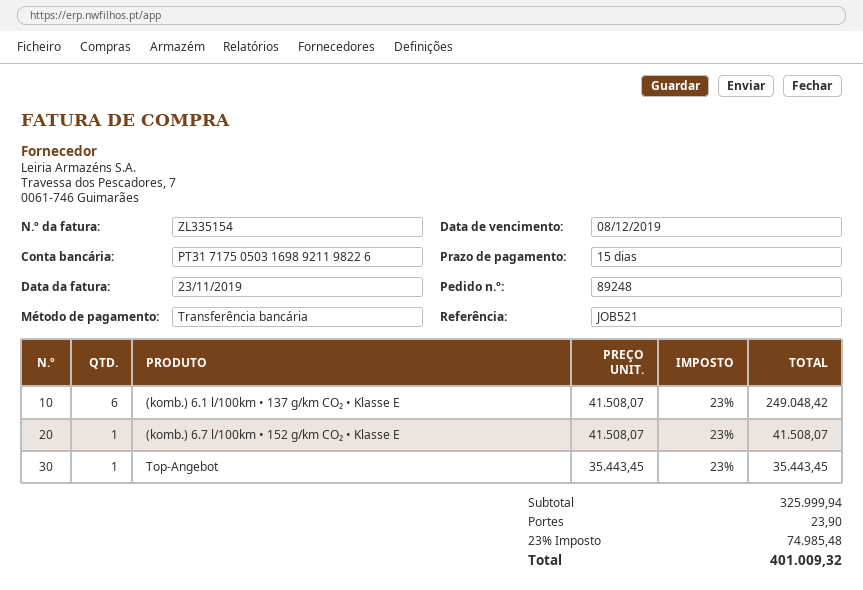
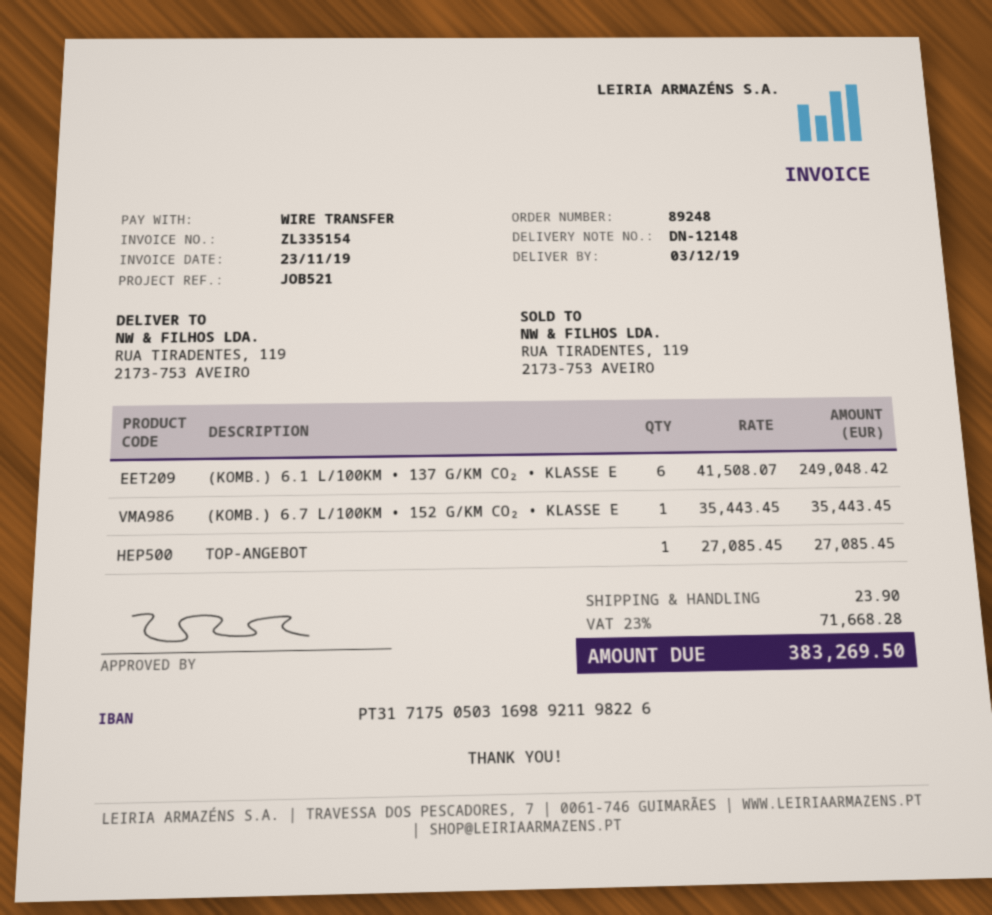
(komb.) 6.7 l/100km • 152 g/km CO₂ • Klasse E: 1 x 41508.07 = 41508.07 -> 1 x 35443.45 = 35443.45
Top-Angebot: 1 x 35443.45 = 35443.45 -> 1 x 27085.45 = 27085.45
tax: 23% = 74985.48 -> 23% = 71668.28
total: 401009.32 -> 383269.50

